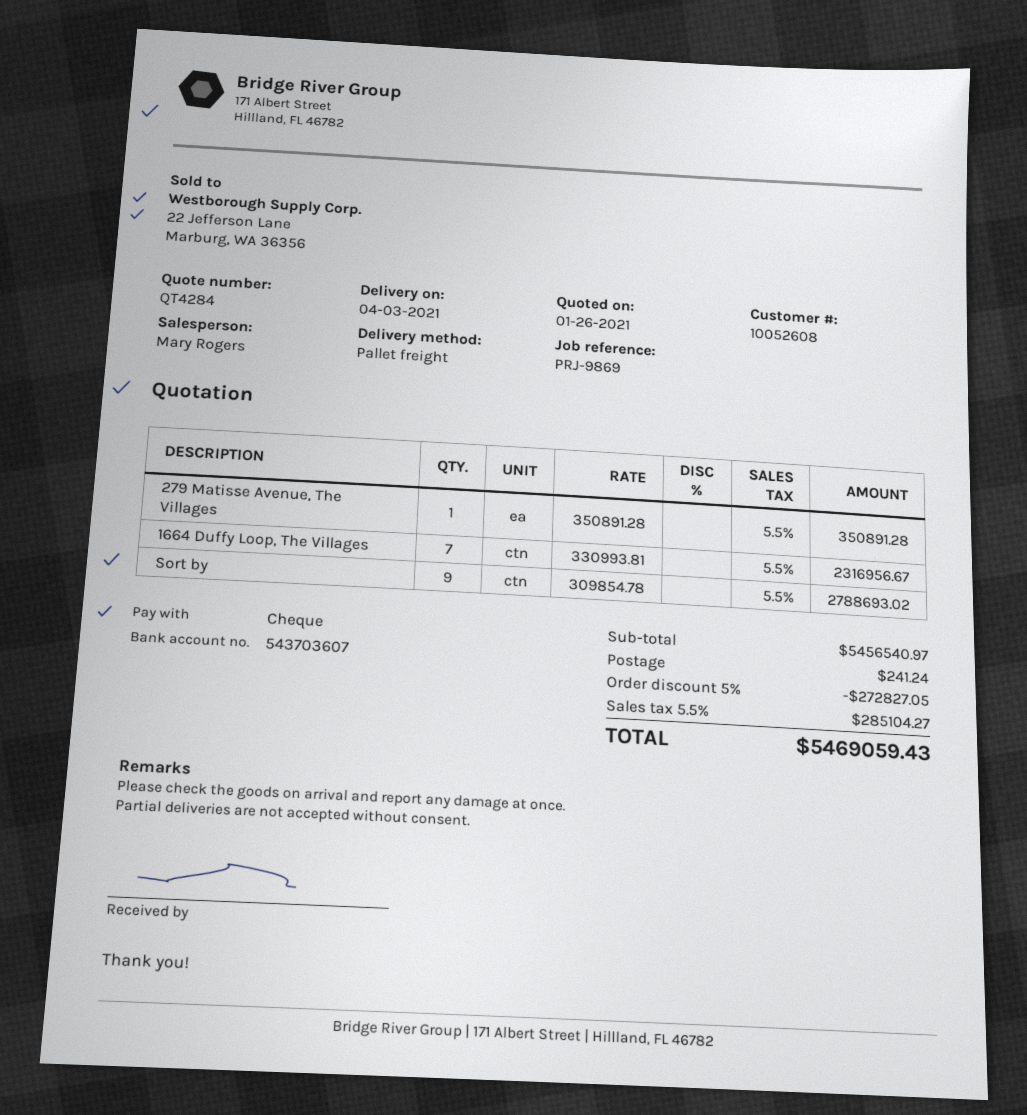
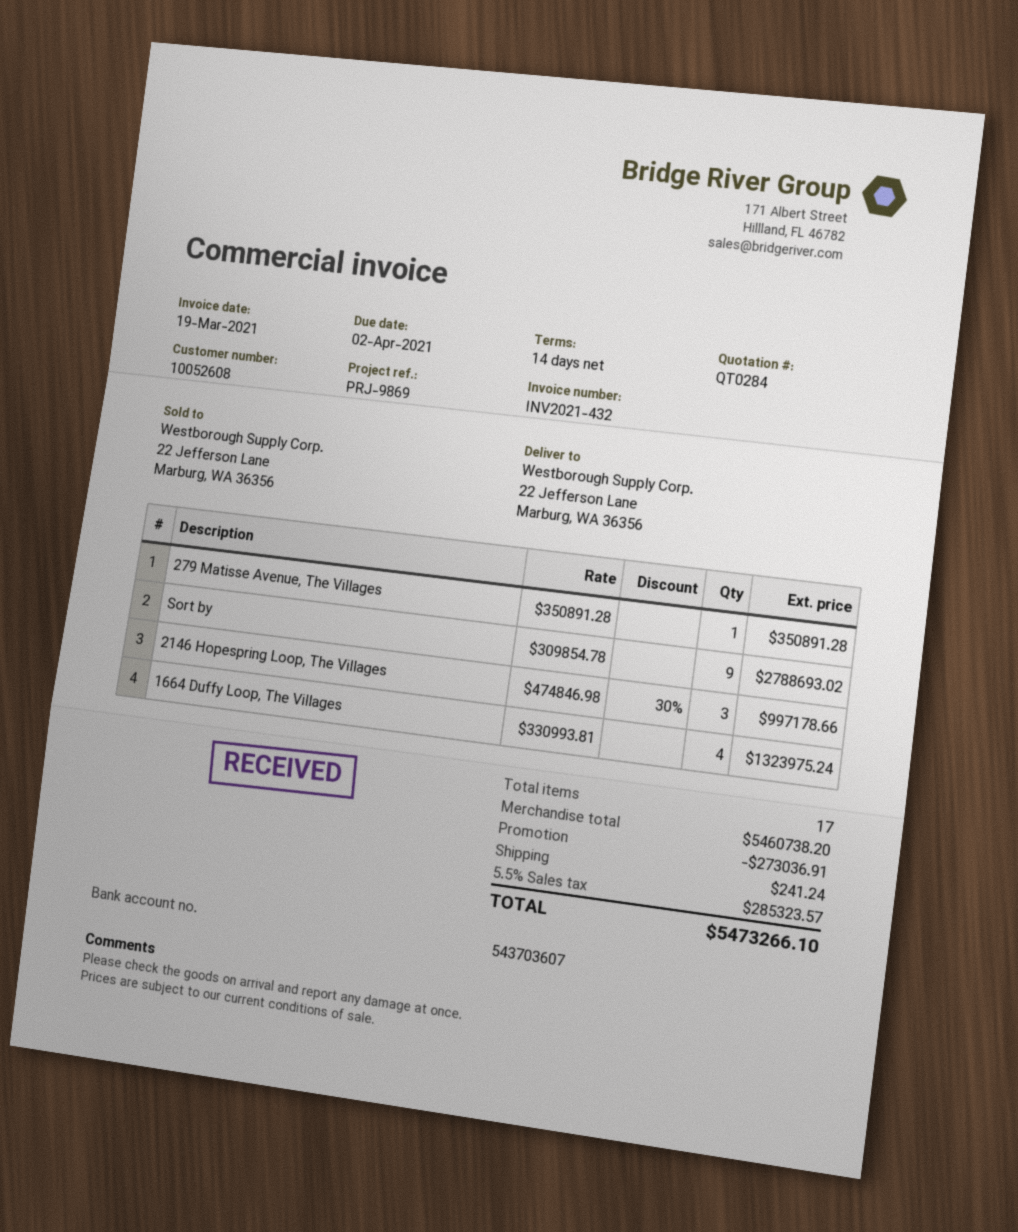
quote number: QT4284 -> QT0284
1664 Duffy Loop, The Villages: 7 x 330993.81 = 2316956.67 -> 4 x 330993.81 = 1323975.24
2146 Hopespring Loop, The Villages: none -> 3 x 474846.98 - 30% = 997178.66
subtotal: 5456540.97 -> 5460738.20
discount: 272827.05 -> 273036.91
tax: 5.5% = 285104.27 -> 5.5% = 285323.57
total: 5469059.43 -> 5473266.10

